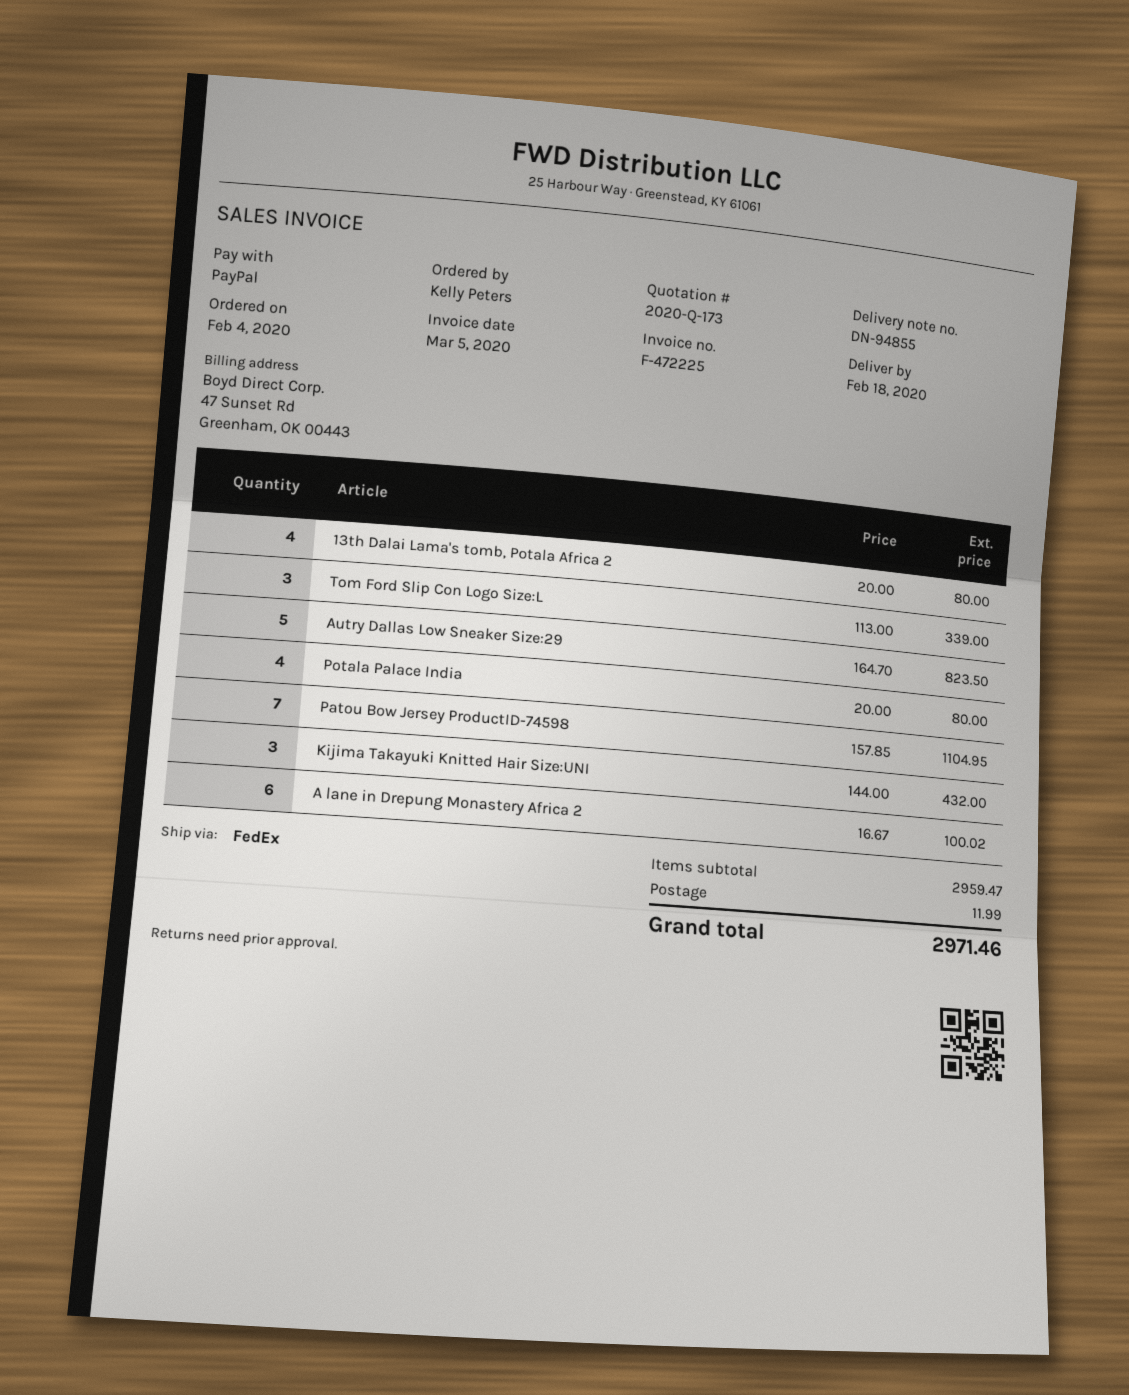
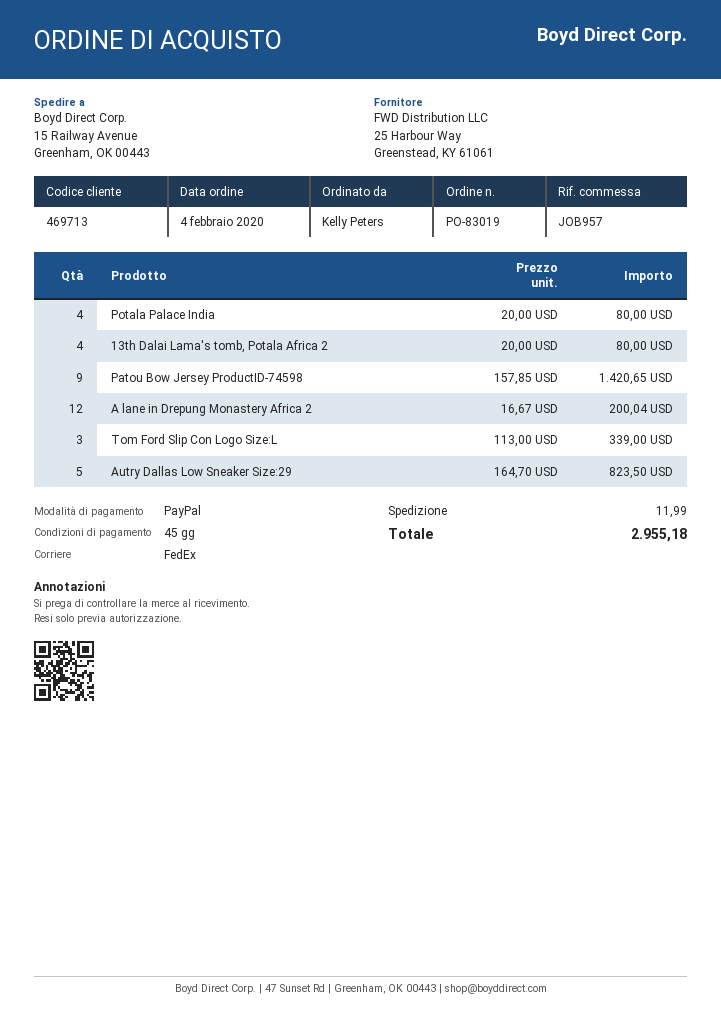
Patou Bow Jersey ProductID-74598: 7 x 157.85 = 1104.95 -> 9 x 157.85 = 1420.65
Kijima Takayuki Knitted Hair Size:UNI: 3 x 144.00 = 432.00 -> none
A lane in Drepung Monastery Africa 2: 6 x 16.67 = 100.02 -> 12 x 16.67 = 200.04
total: 2971.46 -> 2955.18

